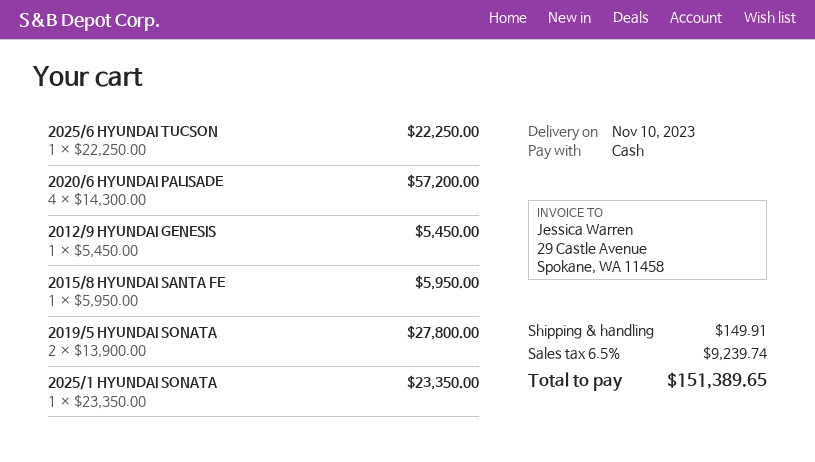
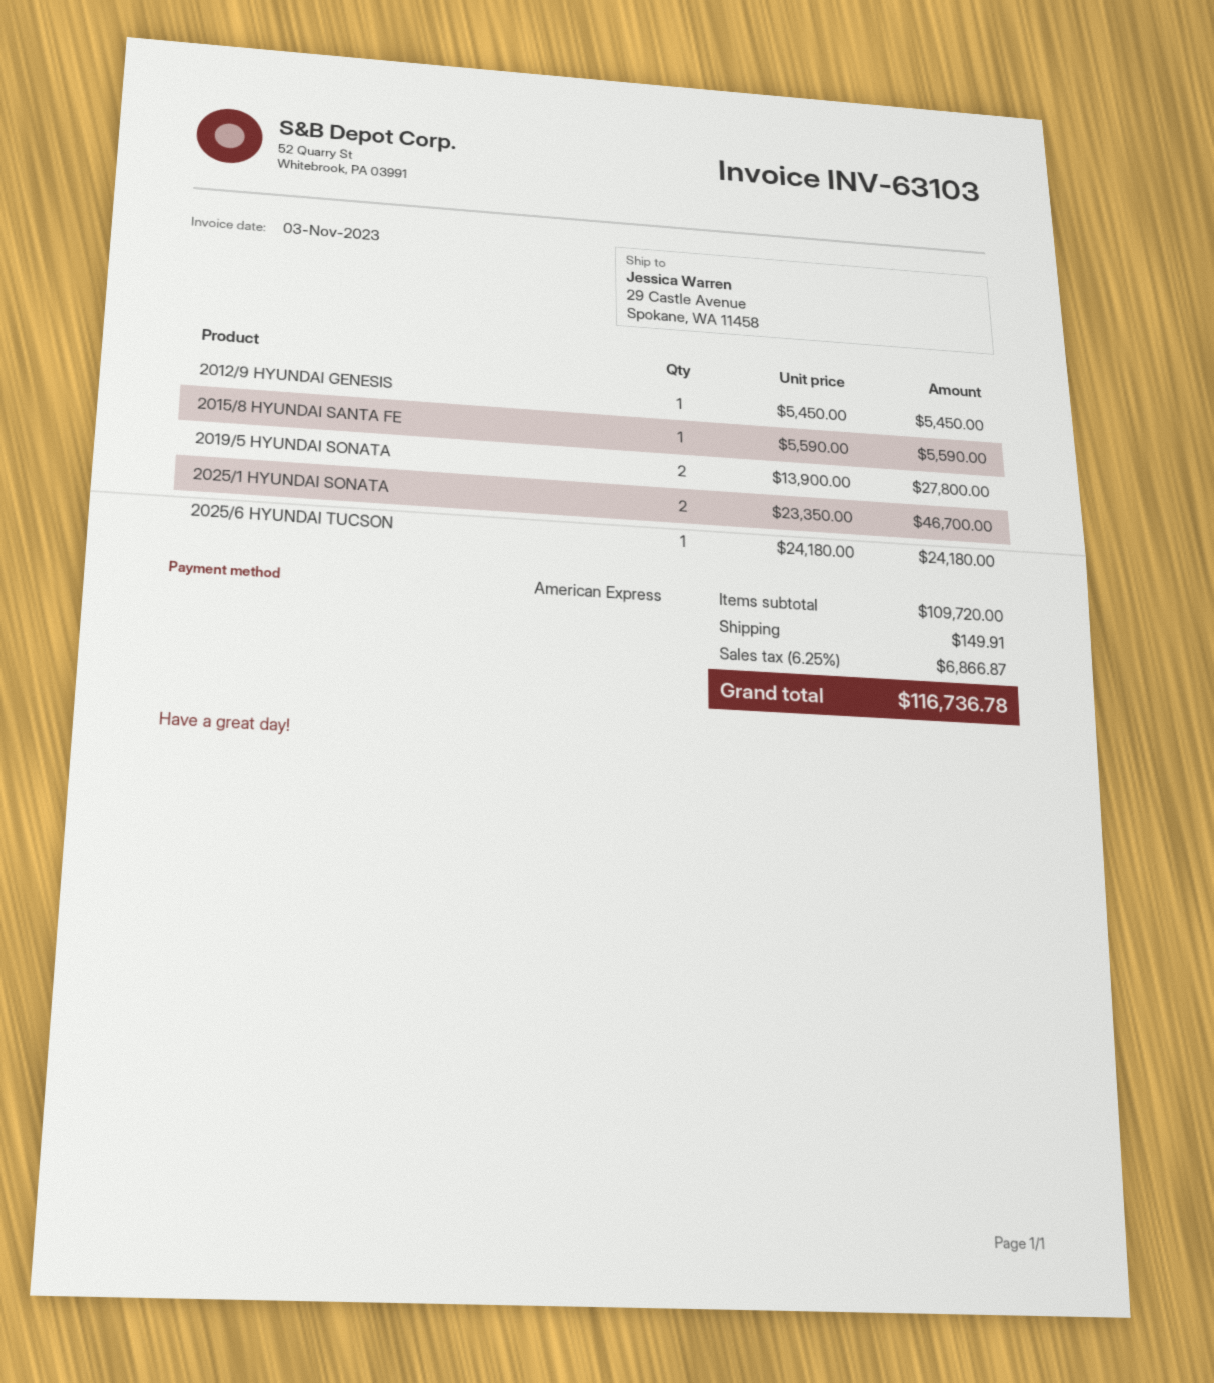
payment method: cash -> American Express
2025/6 HYUNDAI TUCSON: 1 x 22250.00 = 22250.00 -> 1 x 24180.00 = 24180.00
2020/6 HYUNDAI PALISADE: 4 x 14300.00 = 57200.00 -> none
2015/8 HYUNDAI SANTA FE: 1 x 5950.00 = 5950.00 -> 1 x 5590.00 = 5590.00
2025/1 HYUNDAI SONATA: 1 x 23350.00 = 23350.00 -> 2 x 23350.00 = 46700.00
tax: 6.5% = 9239.74 -> 6.25% = 6866.87
total: 151389.65 -> 116736.78

